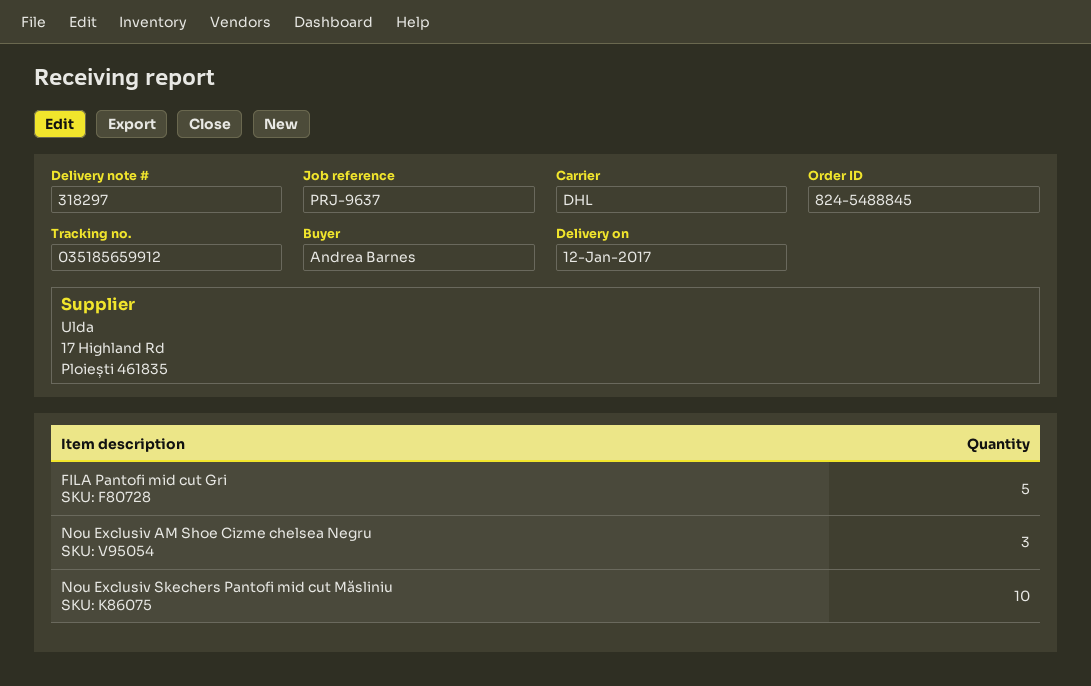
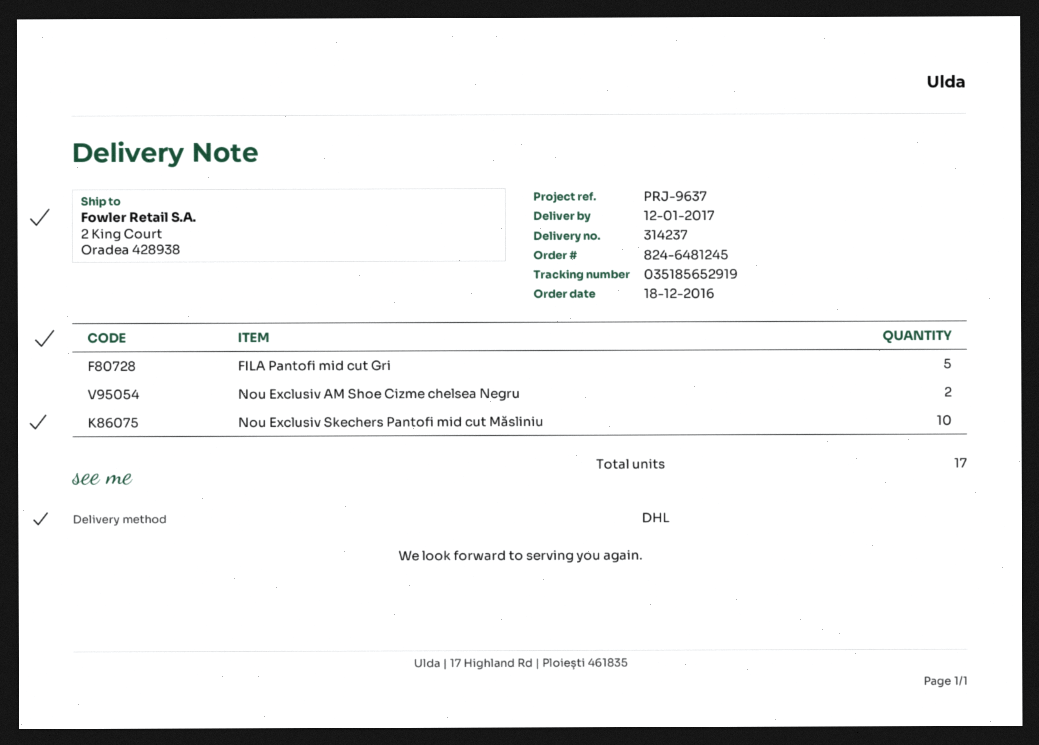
order number: 824-5488845 -> 824-6481245
delivery note number: 318297 -> 314237
tracking number: 035185659912 -> 035185652919
Nou Exclusiv AM Shoe Cizme chelsea Negru: 3 -> 2

